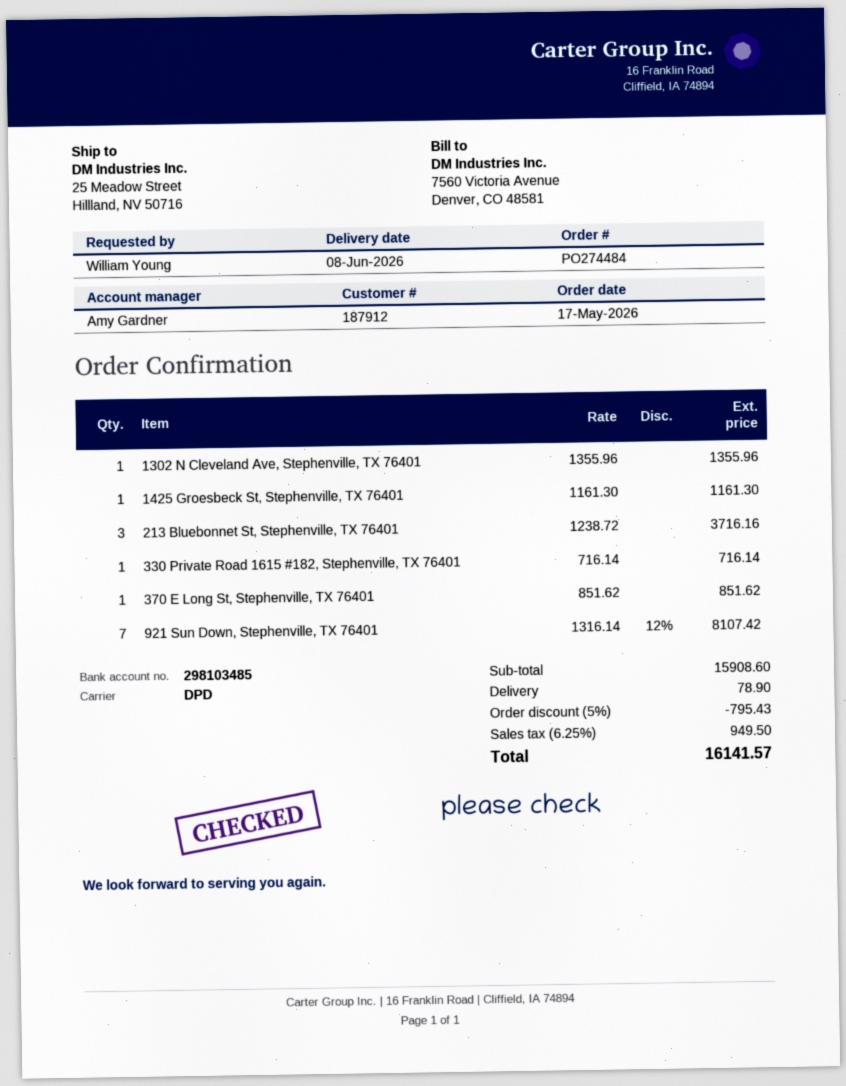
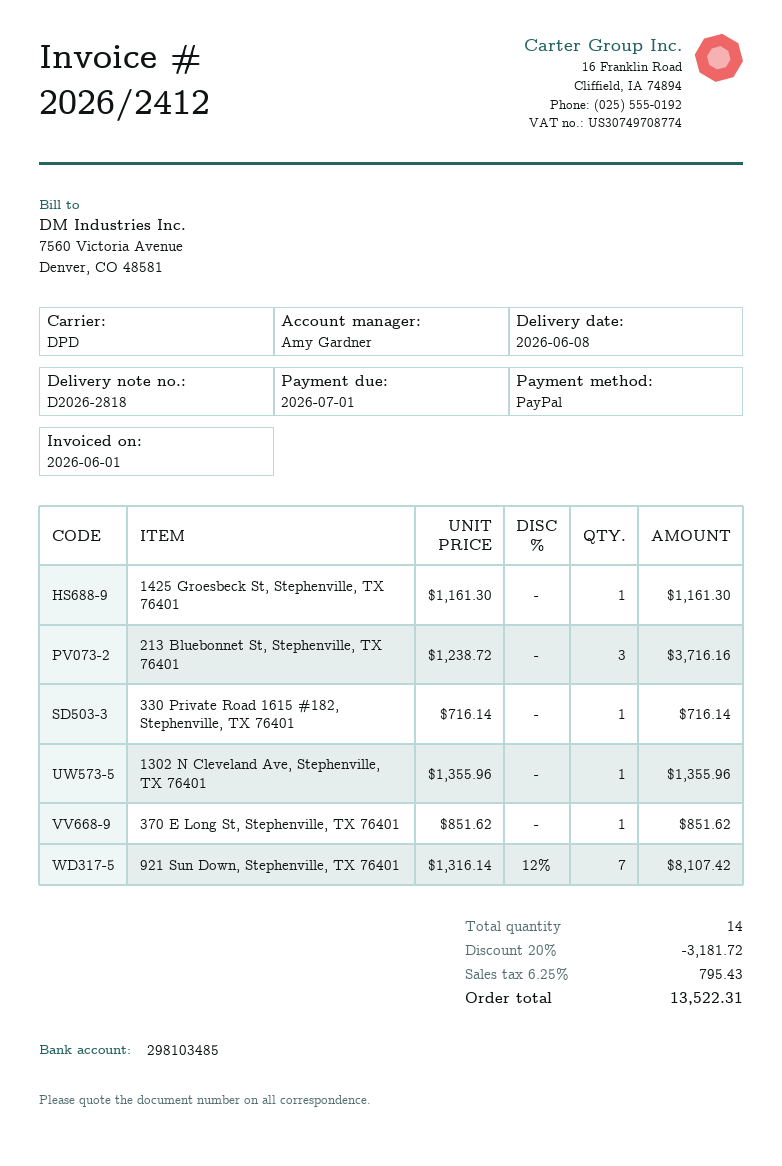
discount: 5% = 795.43 -> 20% = 3181.72
shipping: 78.90 -> none
tax: 6.25% = 949.50 -> 6.25% = 795.43
total: 16141.57 -> 13522.31

